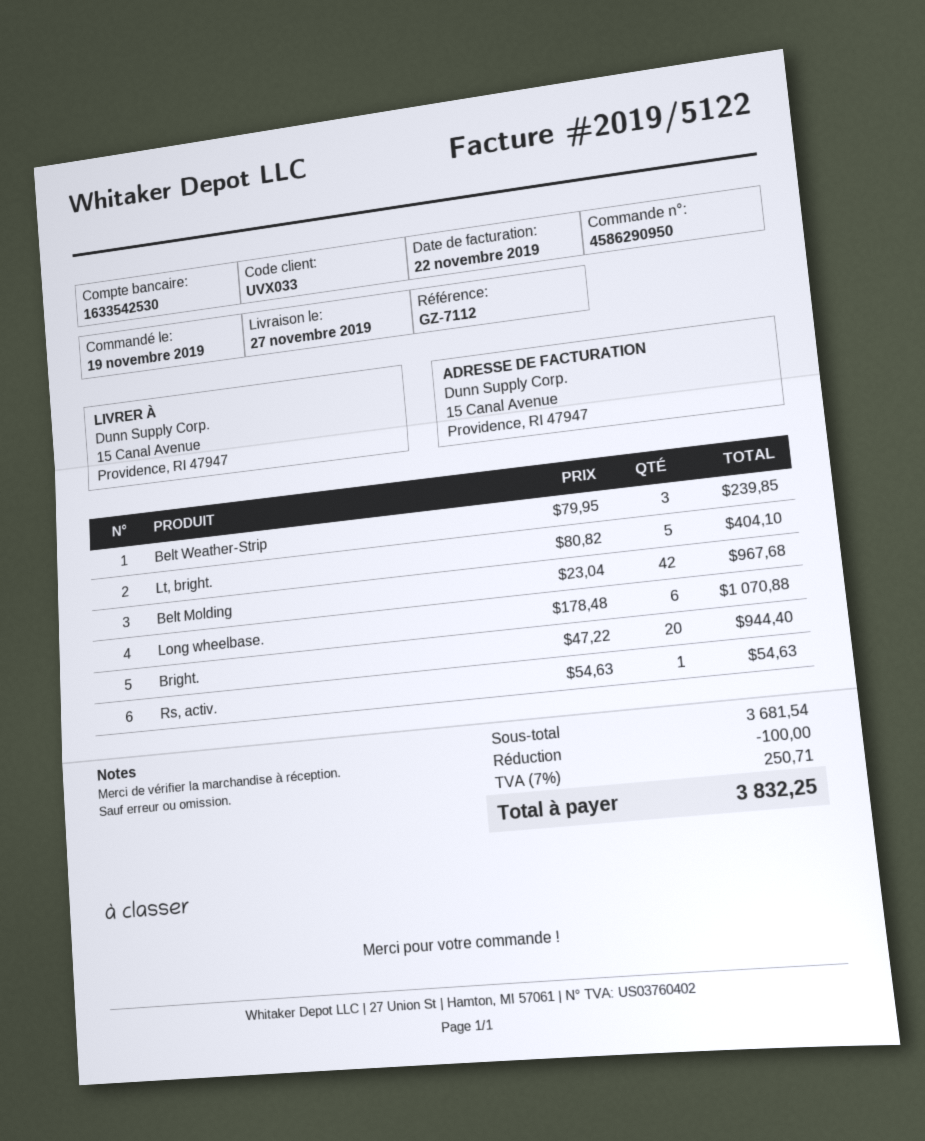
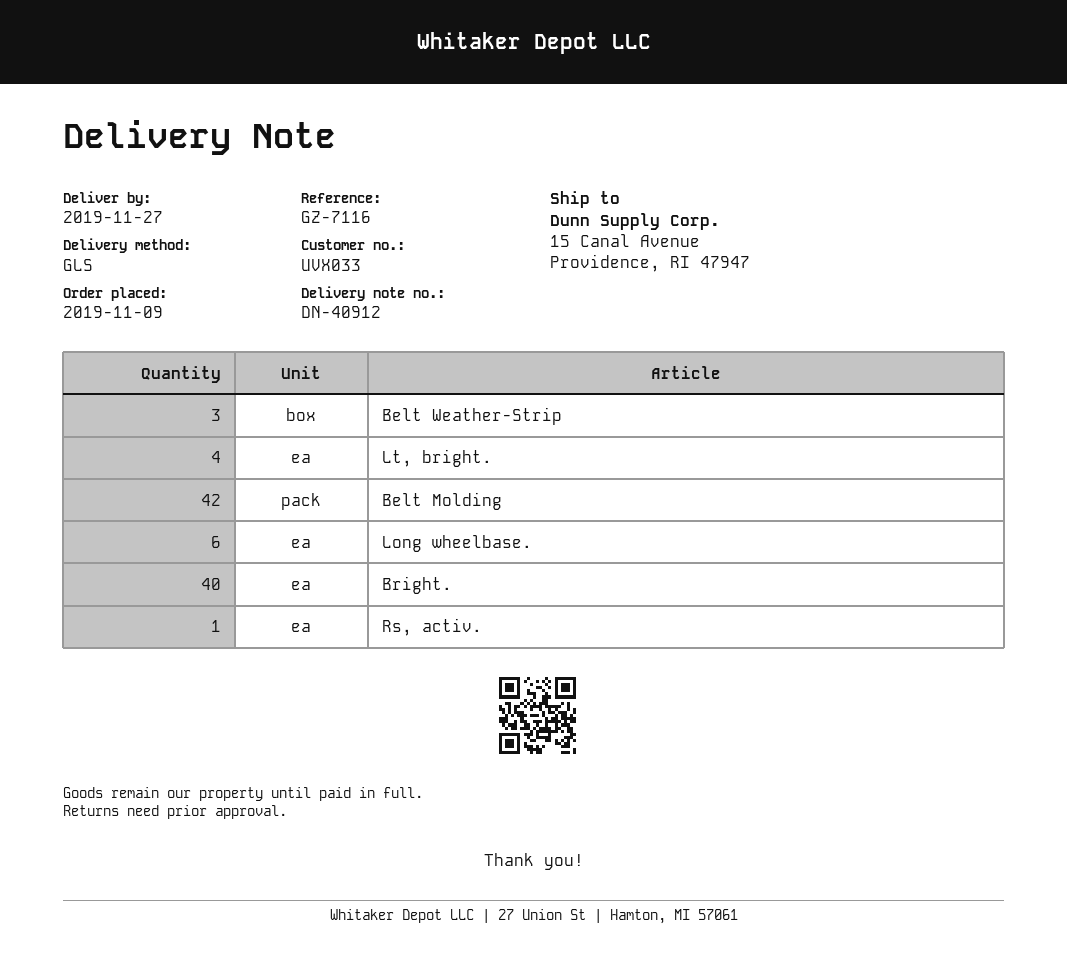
order date: 2019-11-19 -> 2019-11-09
reference: GZ-7112 -> GZ-7116
Lt, bright.: 5 -> 4
Bright.: 20 -> 40

